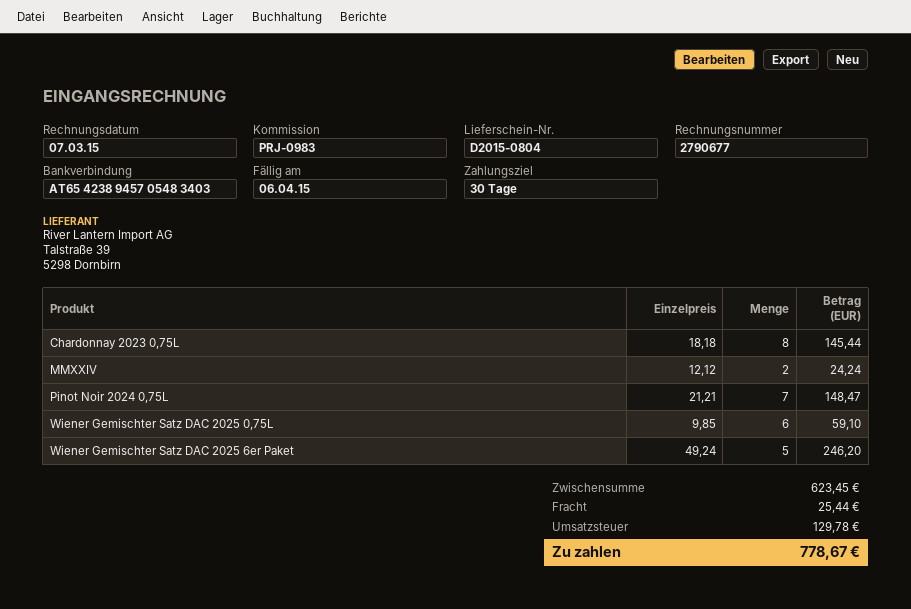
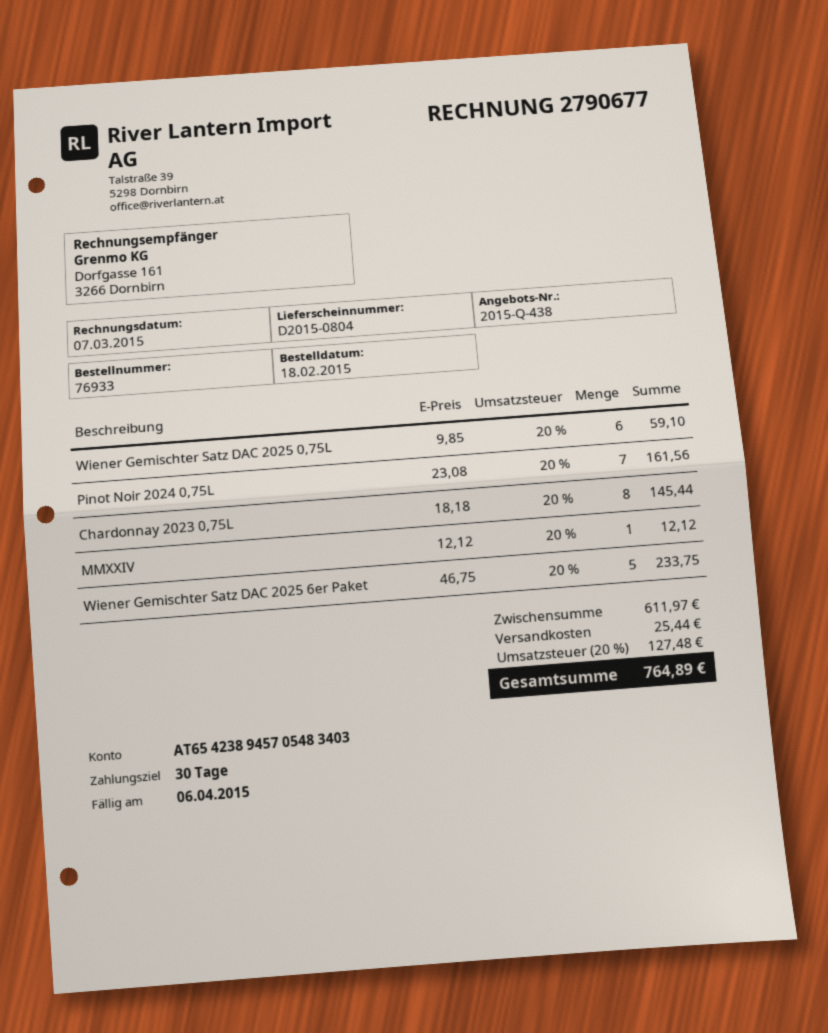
MMXXIV: 2 x 12.12 = 24.24 -> 1 x 12.12 = 12.12
Pinot Noir 2024 0,75L: 7 x 21.21 = 148.47 -> 7 x 23.08 = 161.56
Wiener Gemischter Satz DAC 2025 6er Paket: 5 x 49.24 = 246.20 -> 5 x 46.75 = 233.75
subtotal: 623.45 -> 611.97
tax: 129.78 -> 127.48
total: 778.67 -> 764.89

